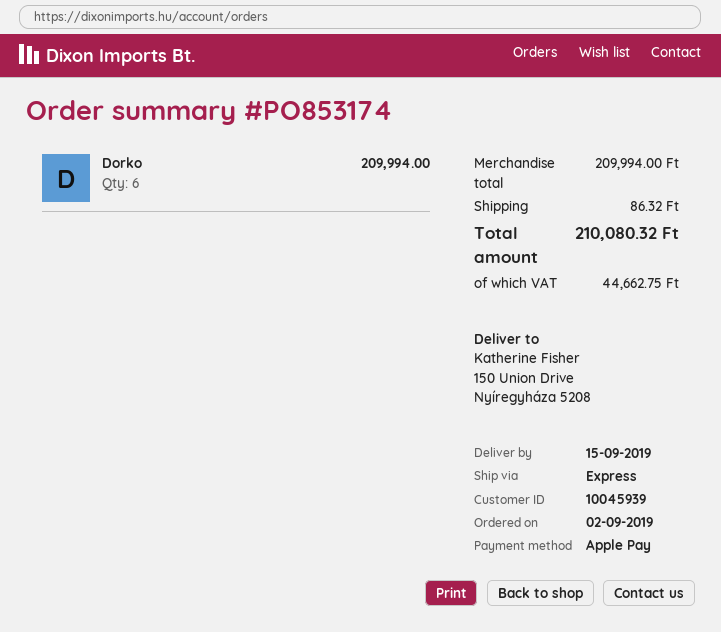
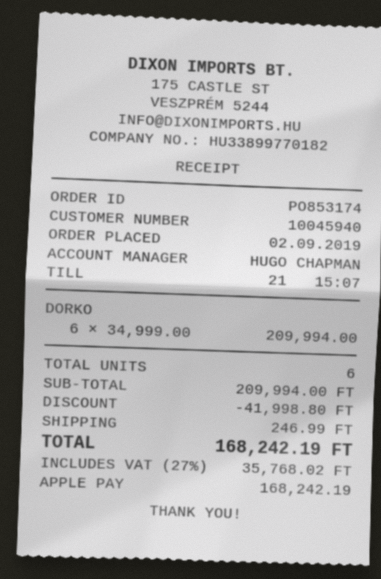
customer number: 10045939 -> 10045940
discount: none -> 41998.80
shipping: 86.32 -> 246.99
tax: 44662.75 -> 35768.02
total: 210080.32 -> 168242.19

